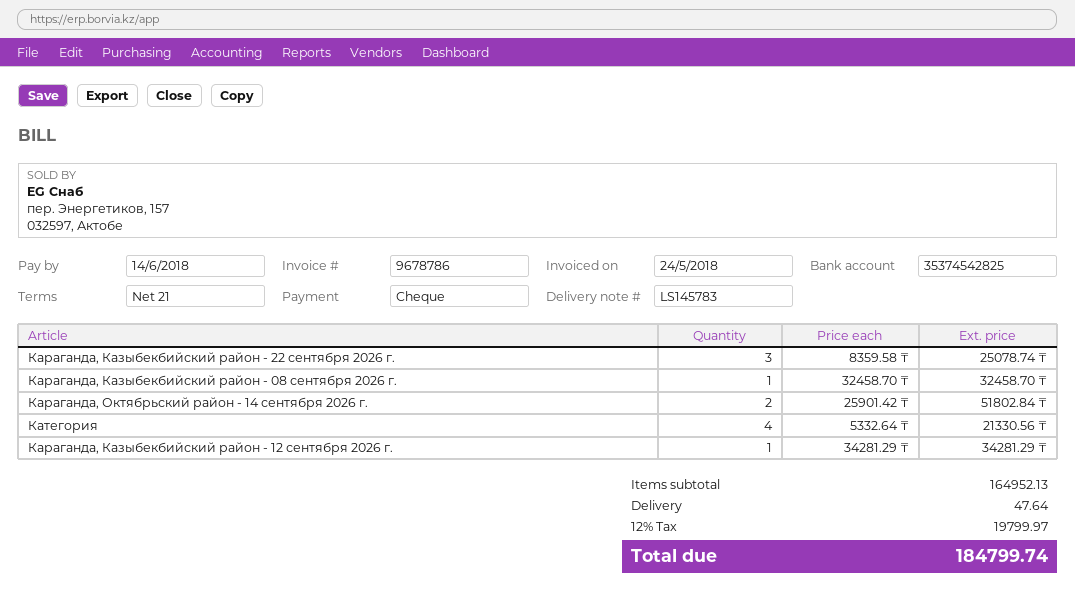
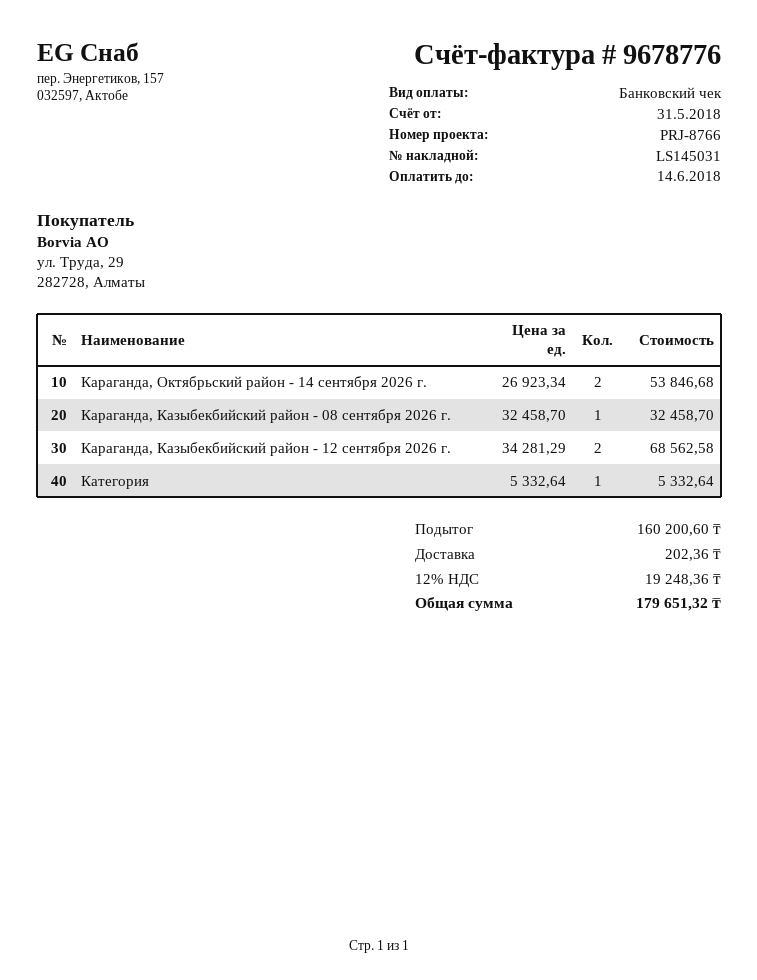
delivery note number: LS145783 -> LS145031
invoice number: 9678786 -> 9678776
invoice date: 2018-05-24 -> 2018-05-31
Караганда, Казыбекбийский район - 22 сентября 2026 г.: 3 x 8359.58 = 25078.74 -> none
Караганда, Октябрьский район - 14 сентября 2026 г.: 2 x 25901.42 = 51802.84 -> 2 x 26923.34 = 53846.68
Категория: 4 x 5332.64 = 21330.56 -> 1 x 5332.64 = 5332.64
Караганда, Казыбекбийский район - 12 сентября 2026 г.: 1 x 34281.29 = 34281.29 -> 2 x 34281.29 = 68562.58
subtotal: 164952.13 -> 160200.60
shipping: 47.64 -> 202.36
tax: 12% = 19799.97 -> 12% = 19248.36
total: 184799.74 -> 179651.32

